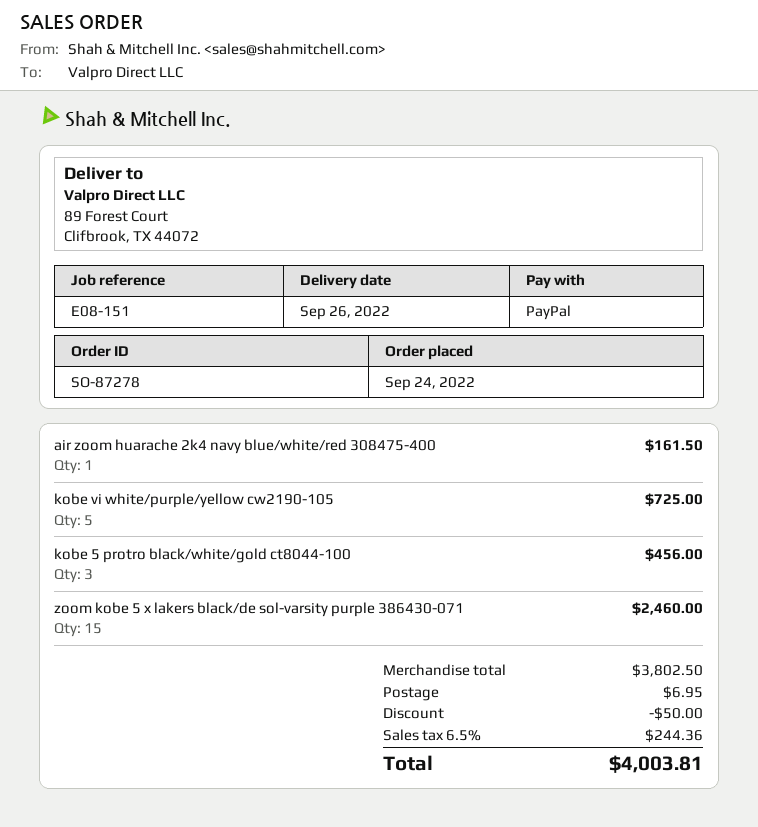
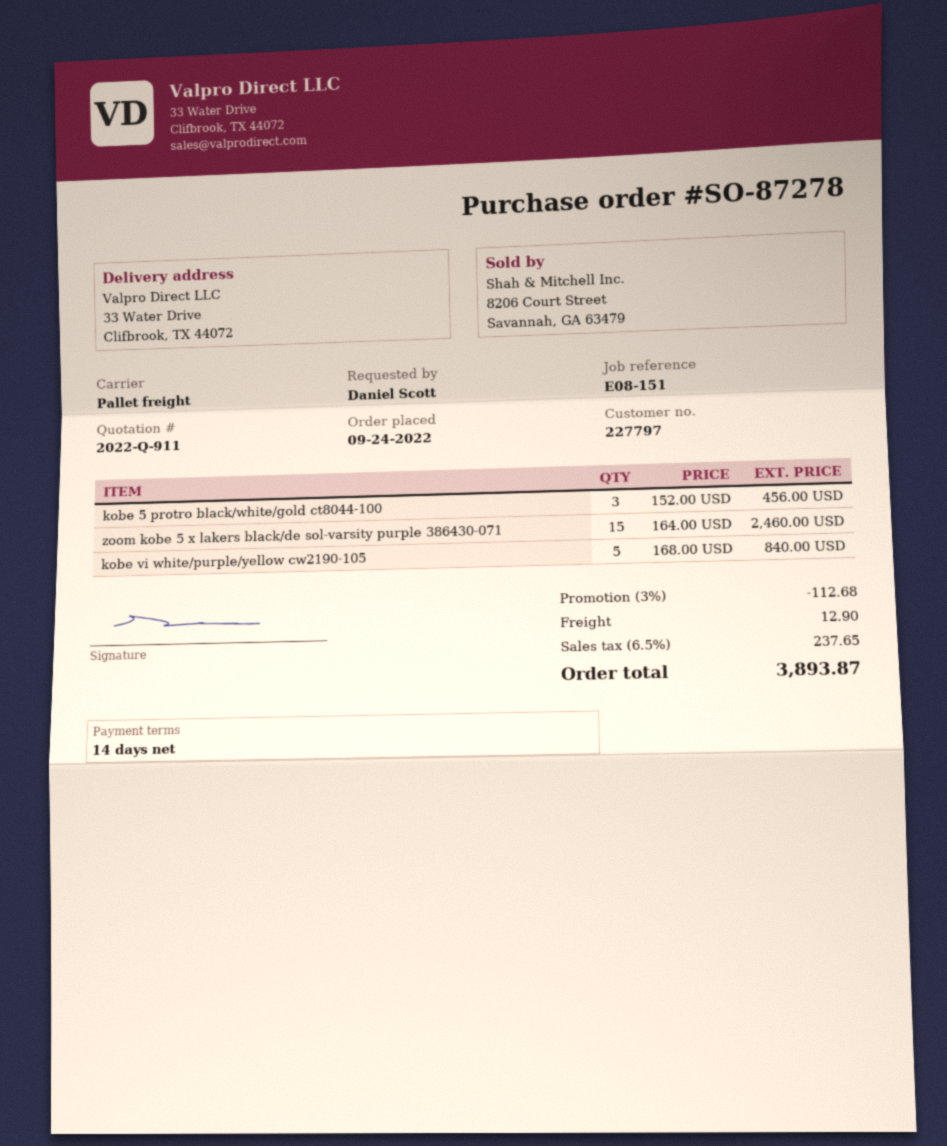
ship to: 89 Forest Court, Clifbrook, TX 44072 -> 33 Water Drive, Clifbrook, TX 44072
air zoom huarache 2k4 navy blue/white/red 308475-400: 1 for 161.50 -> none
kobe vi white/purple/yellow cw2190-105: 5 for 725.00 -> 5 for 840.00
discount: 50.00 -> 112.68
shipping: 6.95 -> 12.90
tax: 6.5% = 244.36 -> 6.5% = 237.65
total: 4003.81 -> 3893.87

